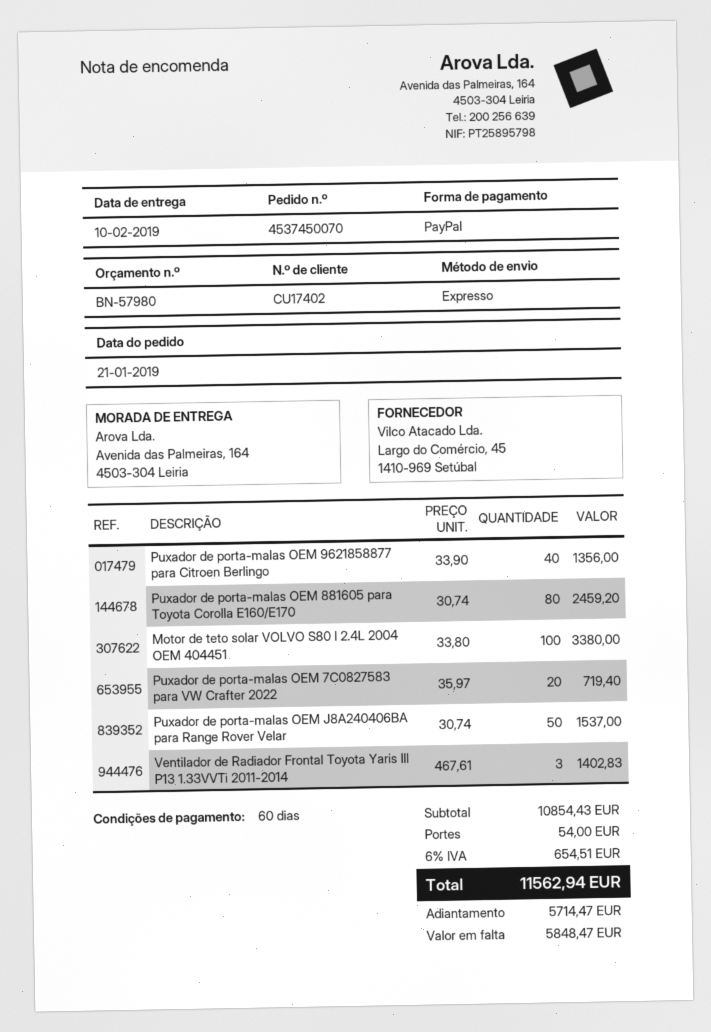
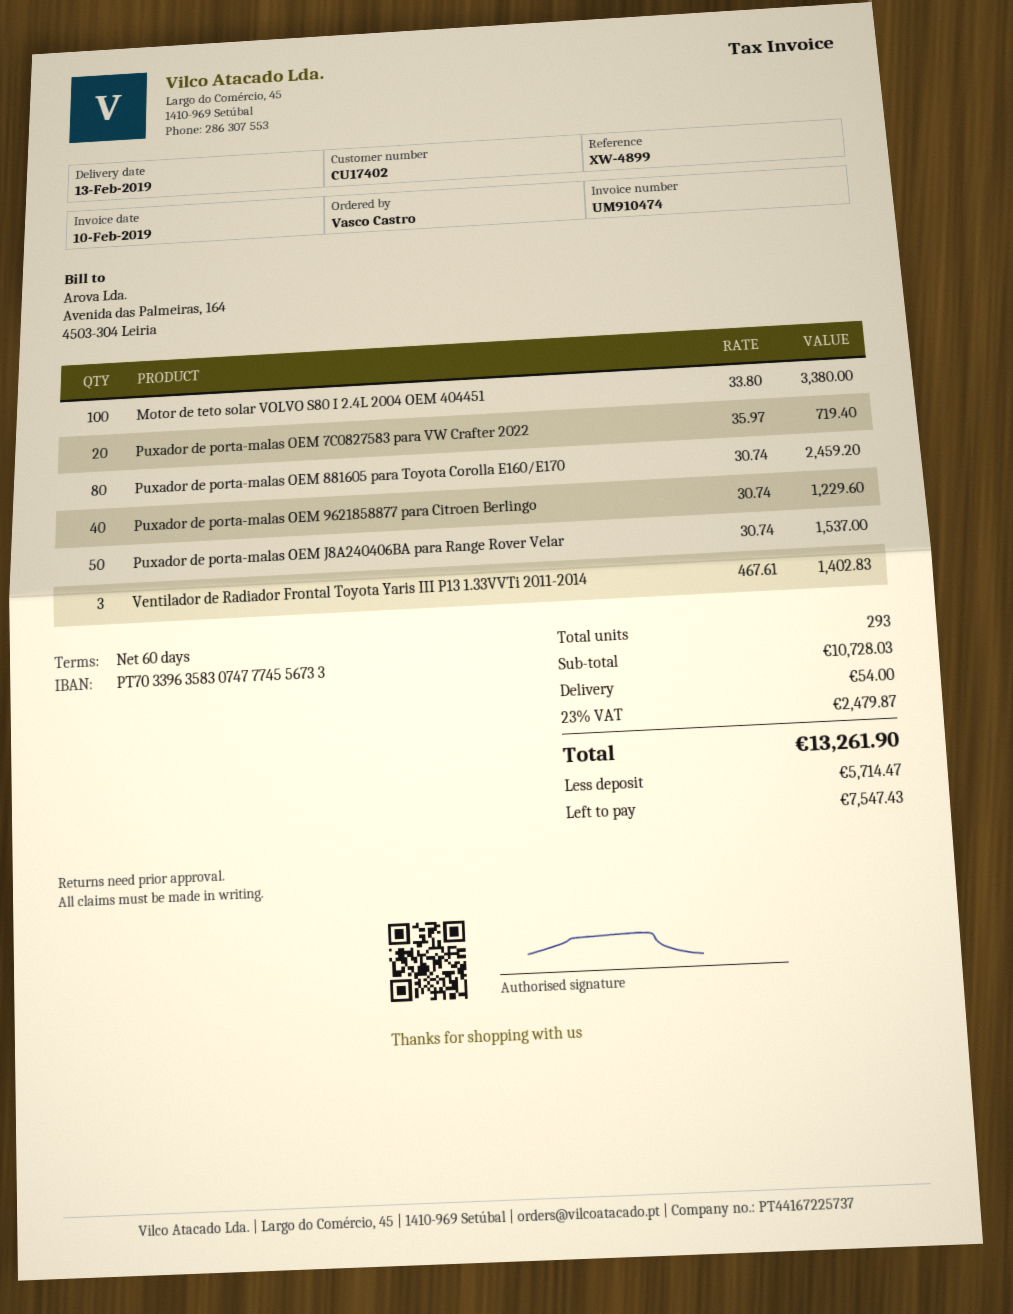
delivery date: 2019-02-10 -> 2019-02-13
Puxador de porta-malas OEM 9621858877 para Citroen Berlingo: 40 x 33.90 = 1356.00 -> 40 x 30.74 = 1229.60
subtotal: 10854.43 -> 10728.03
tax: 6% = 654.51 -> 23% = 2479.87
total: 11562.94 -> 13261.90
balance: 5848.47 -> 7547.43

